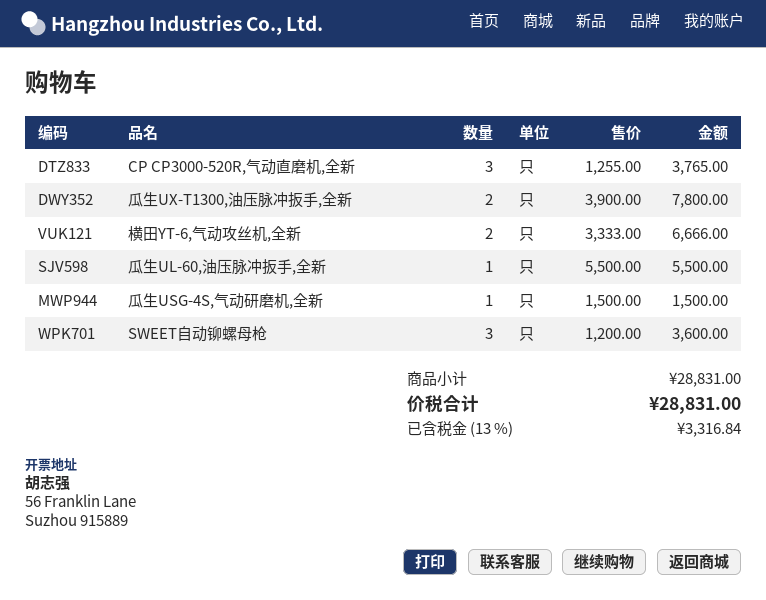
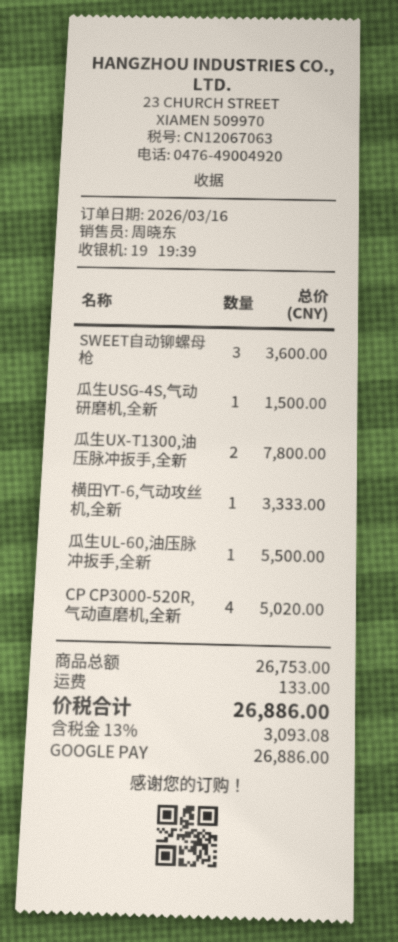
CP CP3000-520R,气动直磨机,全新: 3 for 3765.00 -> 4 for 5020.00
横田YT-6,气动攻丝机,全新: 2 for 6666.00 -> 1 for 3333.00
subtotal: 28831.00 -> 26753.00
shipping: none -> 133.00
tax: 13% = 3316.84 -> 13% = 3093.08
total: 28831.00 -> 26886.00

